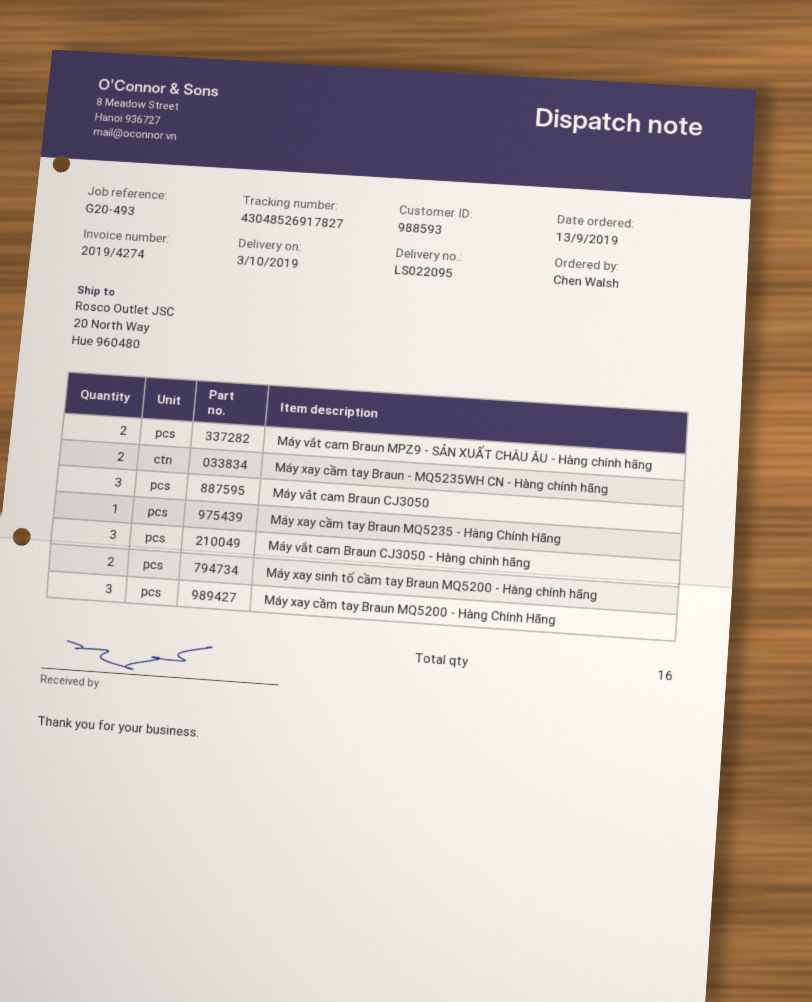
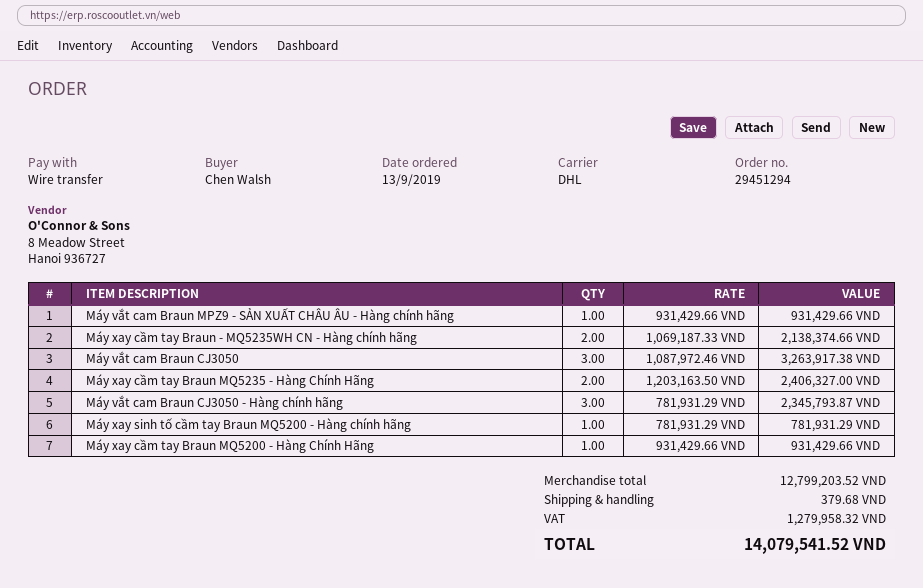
Máy vắt cam Braun MPZ9 - SẢN XUẤT CHÂU ÂU - Hàng chính hãng: 2 -> 1
Máy xay cầm tay Braun MQ5235 - Hàng Chính Hãng: 1 -> 2
Máy xay sinh tố cầm tay Braun MQ5200 - Hàng chính hãng: 2 -> 1
Máy xay cầm tay Braun MQ5200 - Hàng Chính Hãng: 3 -> 1

